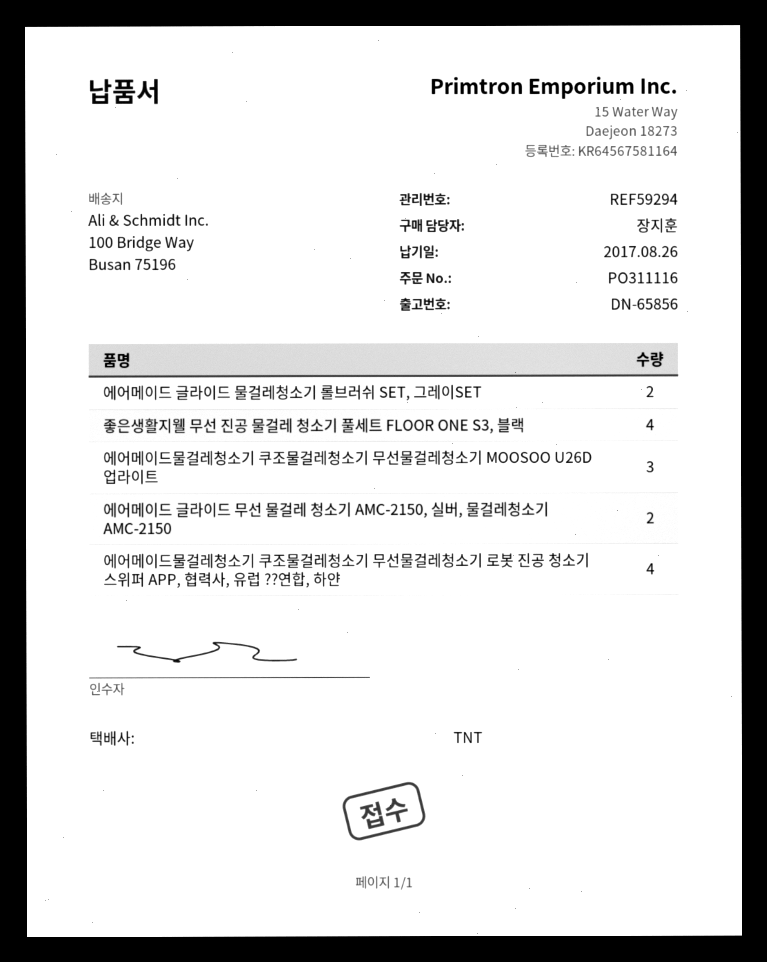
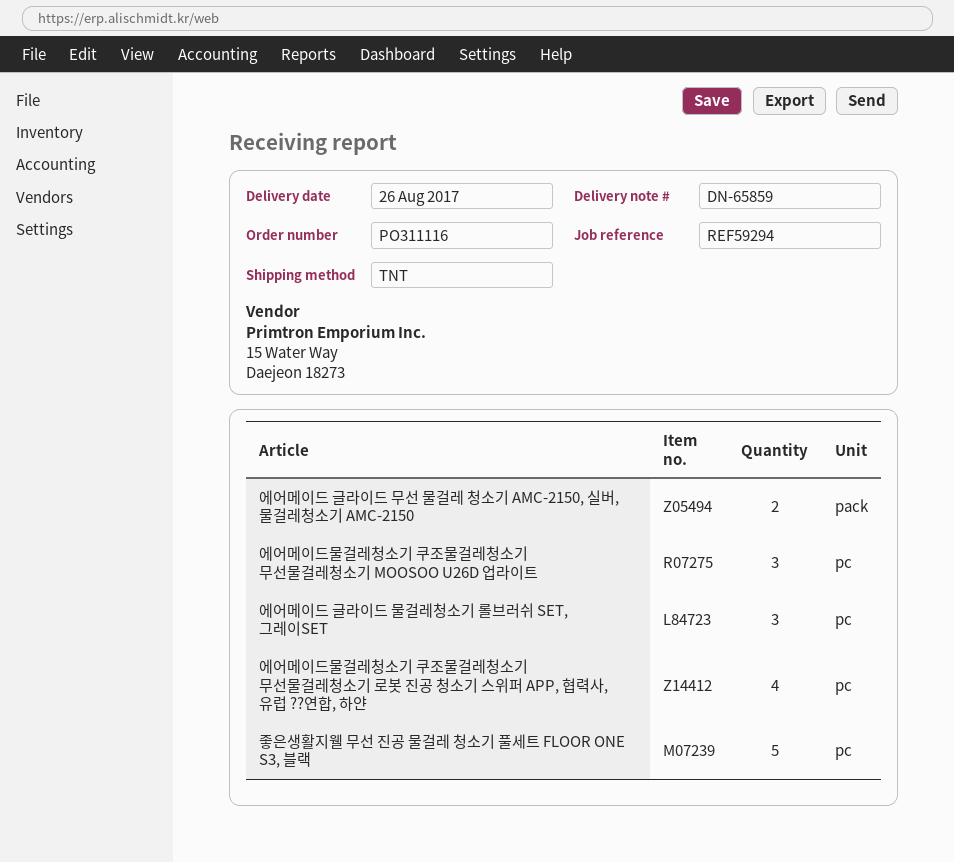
delivery note number: DN-65856 -> DN-65859
에어메이드 글라이드 물걸레청소기 롤브러쉬 SET, 그레이SET: 2 -> 3
좋은생활지웰 무선 진공 물걸레 청소기 풀세트 FLOOR ONE S3, 블랙: 4 -> 5

